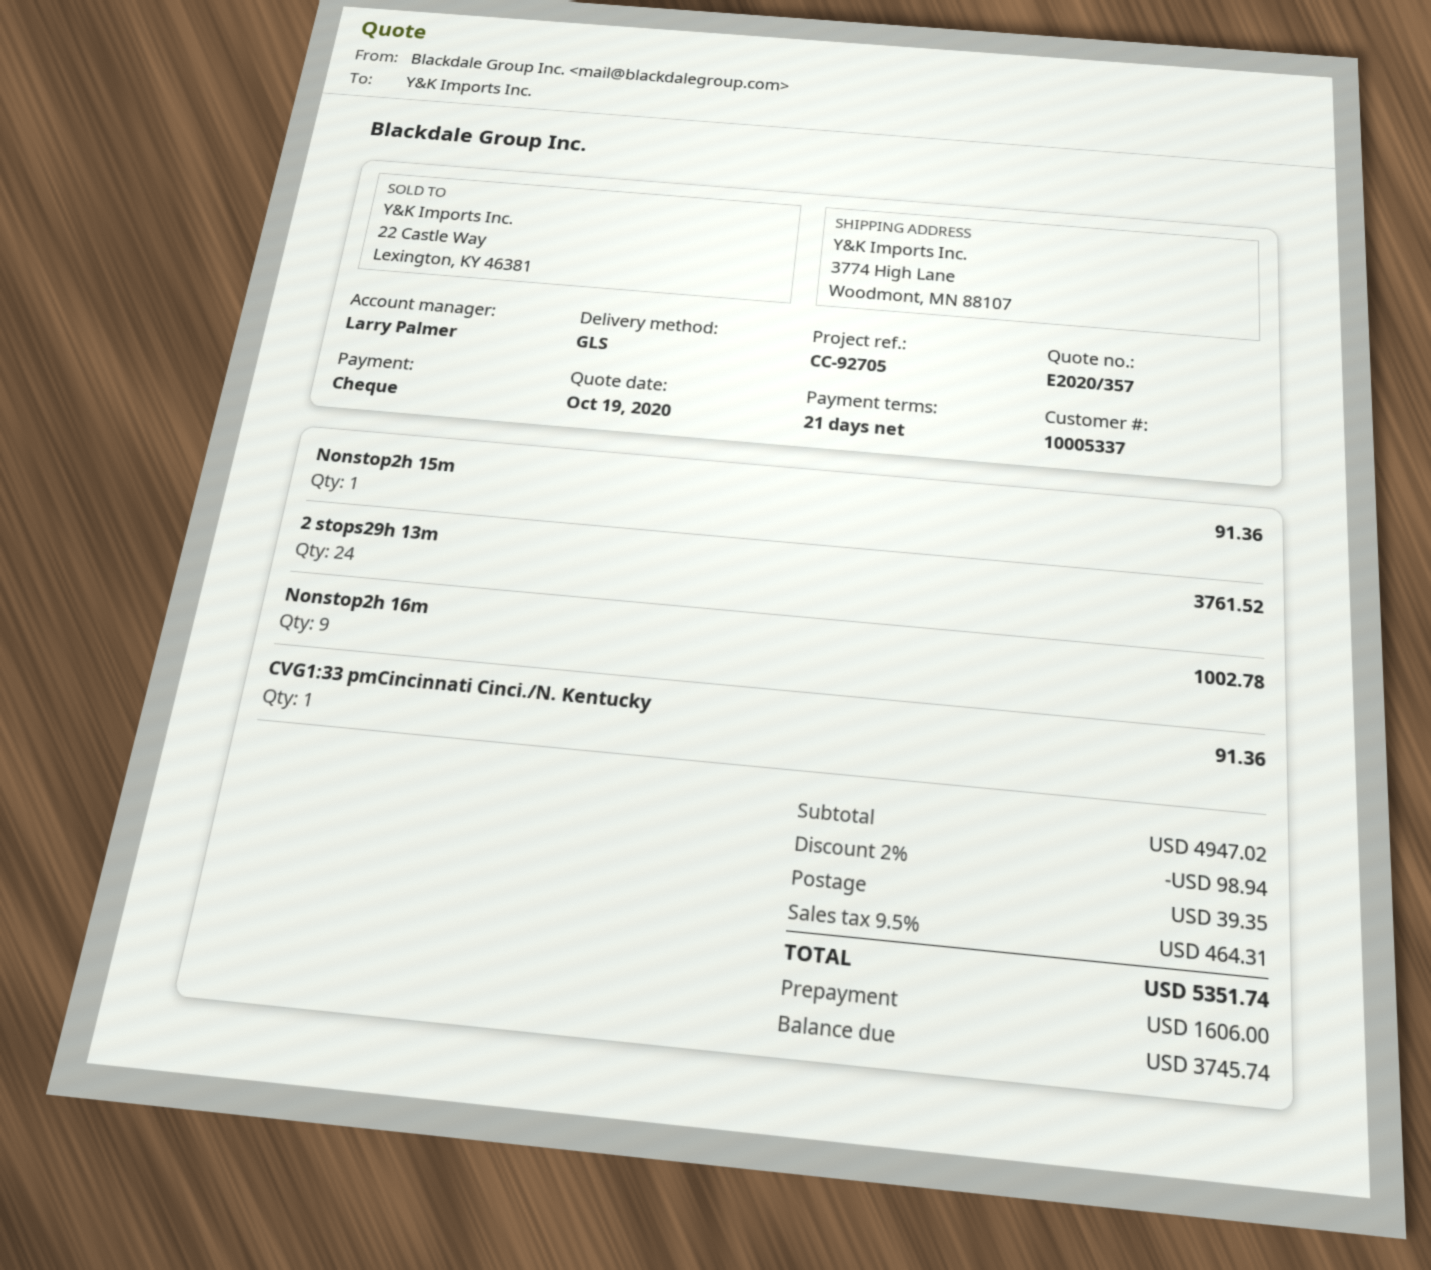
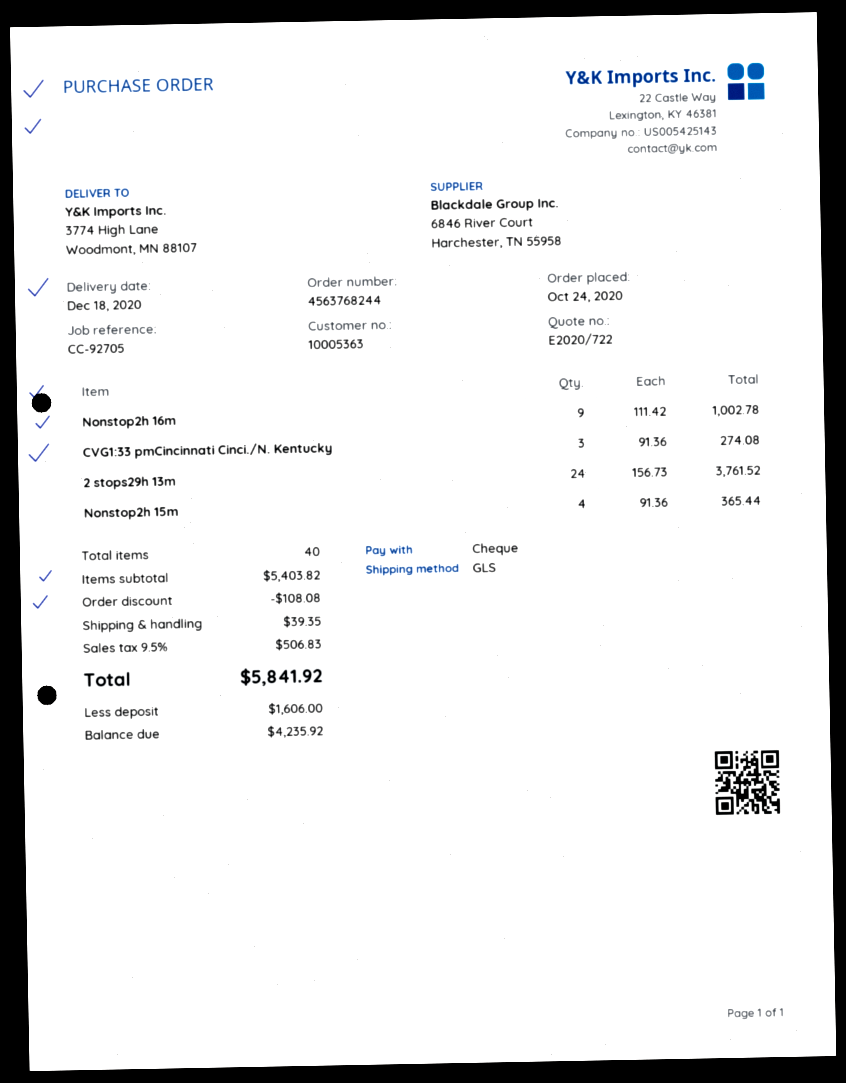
quote number: E2020/357 -> E2020/722
customer number: 10005337 -> 10005363
Nonstop2h 15m: 1 for 91.36 -> 4 for 365.44
CVG1:33 pmCincinnati Cinci./N. Kentucky: 1 for 91.36 -> 3 for 274.08
subtotal: 4947.02 -> 5403.82
discount: 98.94 -> 108.08
tax: 9.5% = 464.31 -> 9.5% = 506.83
total: 5351.74 -> 5841.92
balance: 3745.74 -> 4235.92

